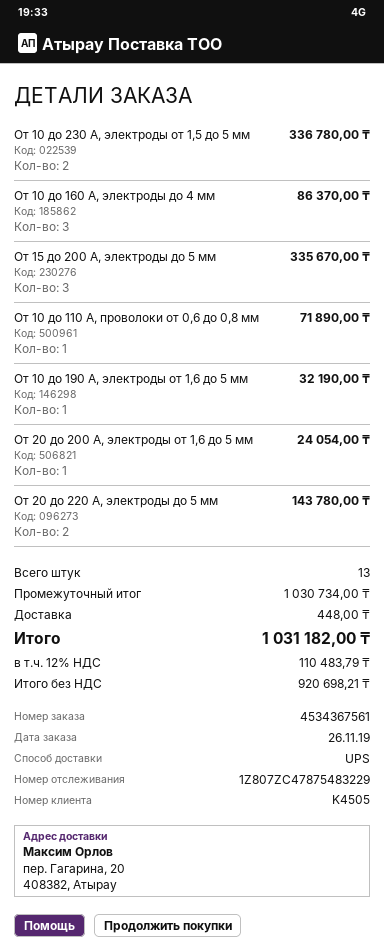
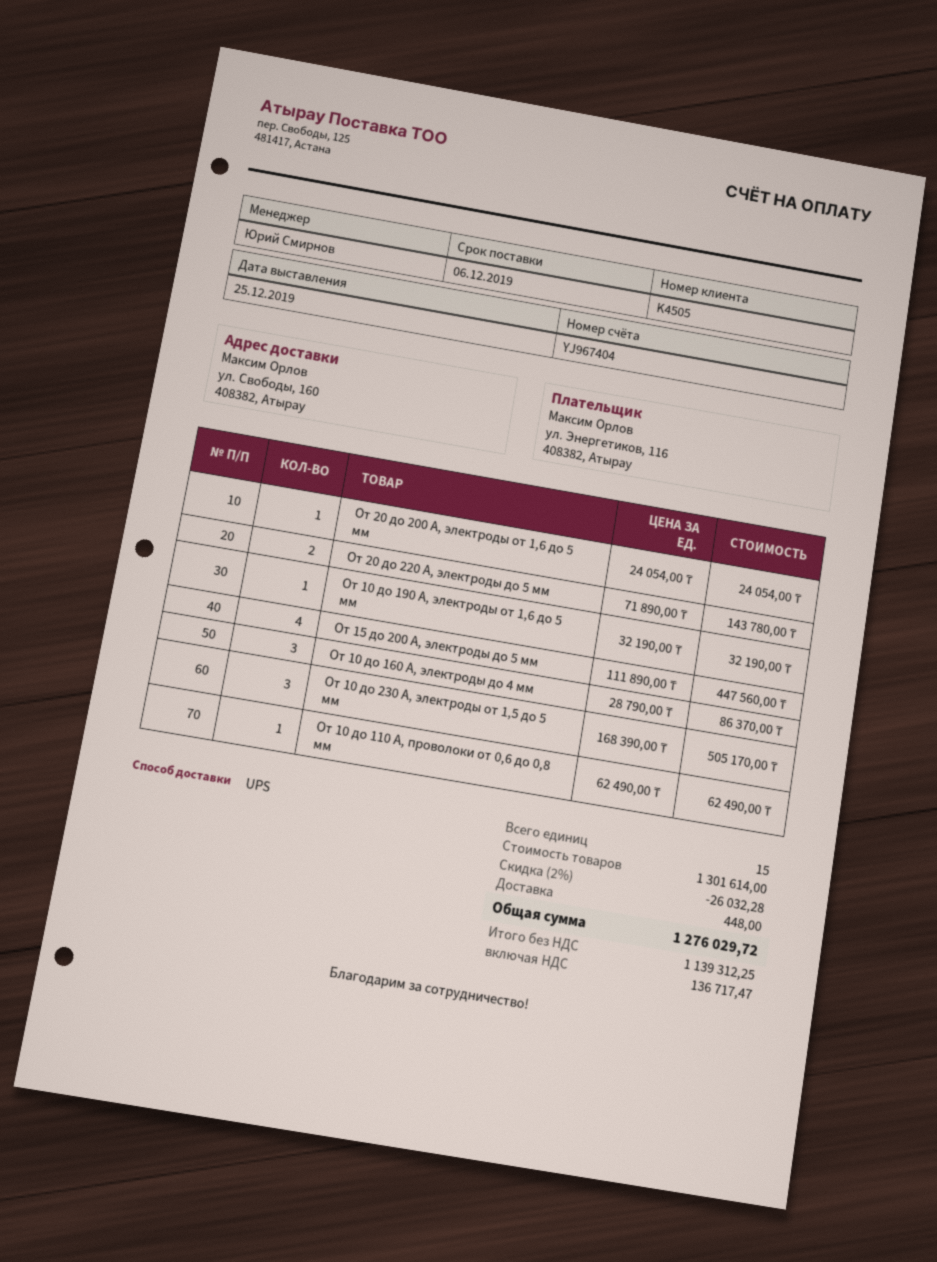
ship to: пер. Гагарина, 20, 408382, Атырау -> ул. Свободы, 160, 408382, Атырау
От 10 до 230 А, электроды от 1,5 до 5 мм: 2 for 336780.00 -> 3 for 505170.00
От 15 до 200 А, электроды до 5 мм: 3 for 335670.00 -> 4 for 447560.00
От 10 до 110 А, проволоки от 0,6 до 0,8 мм: 1 for 71890.00 -> 1 for 62490.00
total quantity: 13 -> 15
subtotal: 1030734.00 -> 1301614.00
discount: none -> 2% = 26032.28
net: 920698.21 -> 1139312.25
tax: 110483.79 -> 136717.47
total: 1031182.00 -> 1276029.72

